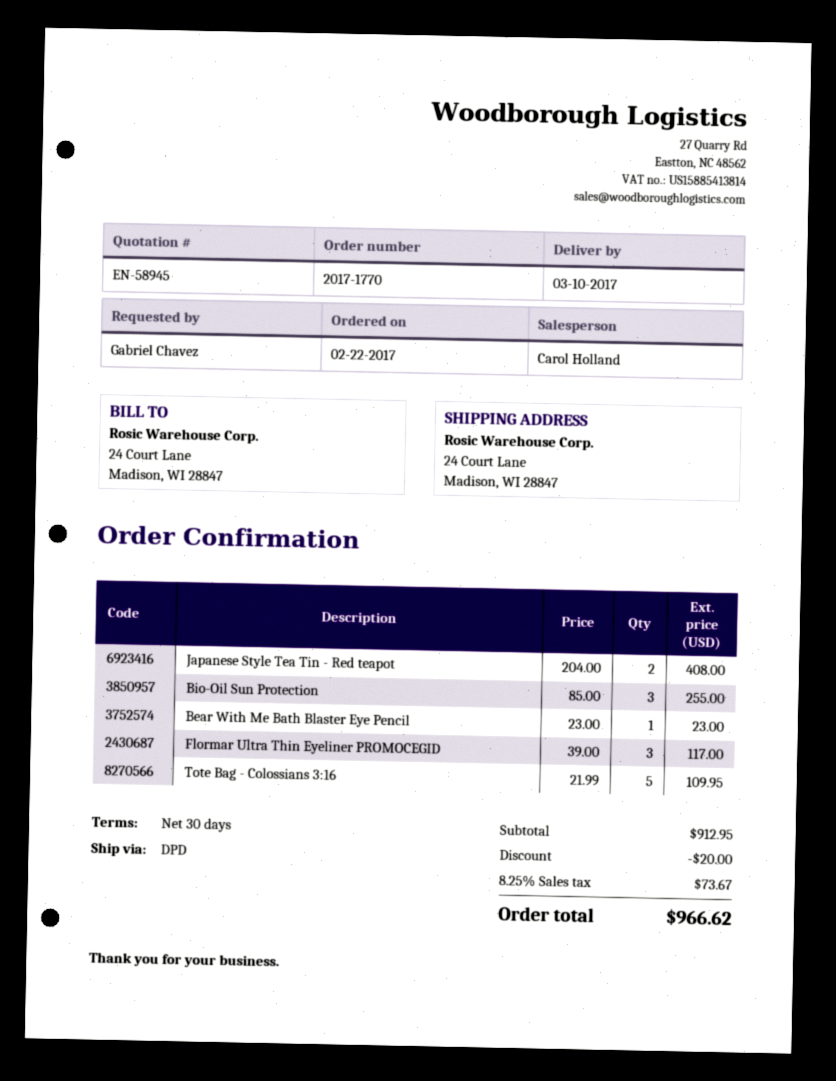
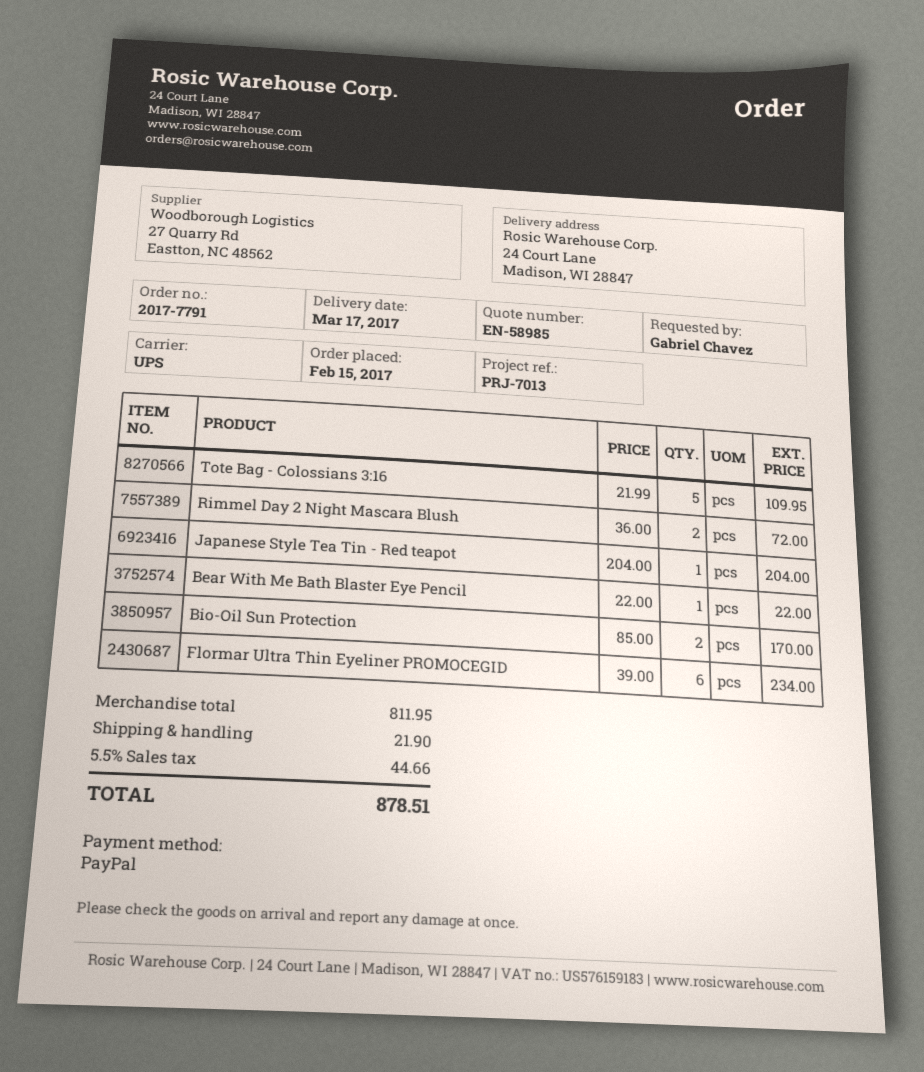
quote number: EN-58945 -> EN-58985
order number: 2017-1770 -> 2017-7791
order date: 2017-02-22 -> 2017-02-15
delivery date: 2017-03-10 -> 2017-03-17
shipping method: DPD -> UPS
Japanese Style Tea Tin - Red teapot: 2 x 204.00 = 408.00 -> 1 x 204.00 = 204.00
Bio-Oil Sun Protection: 3 x 85.00 = 255.00 -> 2 x 85.00 = 170.00
Bear With Me Bath Blaster Eye Pencil: 1 x 23.00 = 23.00 -> 1 x 22.00 = 22.00
Flormar Ultra Thin Eyeliner PROMOCEGID: 3 x 39.00 = 117.00 -> 6 x 39.00 = 234.00
Rimmel Day 2 Night Mascara Blush: none -> 2 x 36.00 = 72.00
subtotal: 912.95 -> 811.95
discount: 20.00 -> none
shipping: none -> 21.90
tax: 8.25% = 73.67 -> 5.5% = 44.66
total: 966.62 -> 878.51

